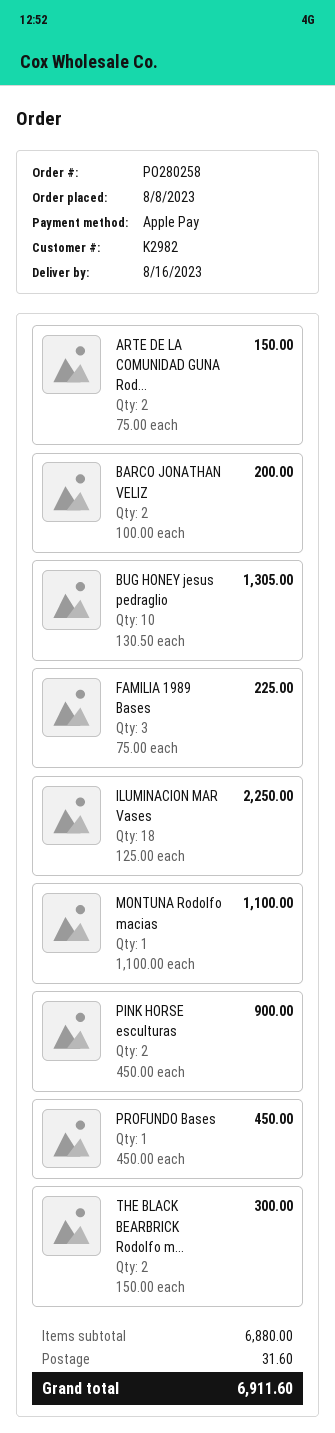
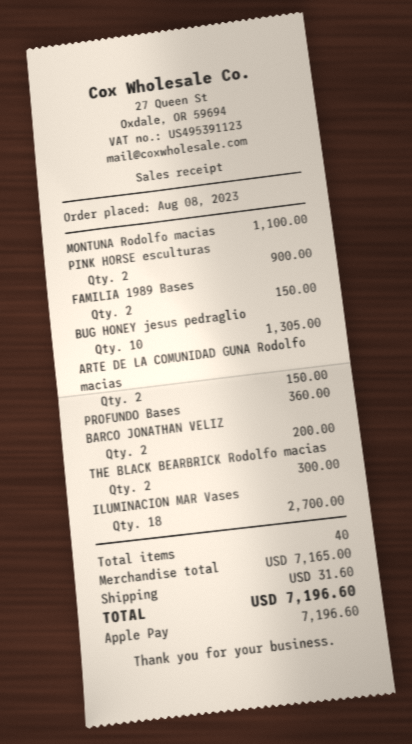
FAMILIA 1989 Bases: 3 for 225.00 -> 2 for 150.00
ILUMINACION MAR Vases: 18 for 2250.00 -> 18 for 2700.00
PROFUNDO Bases: 1 for 450.00 -> 1 for 360.00
subtotal: 6880.00 -> 7165.00
total: 6911.60 -> 7196.60

